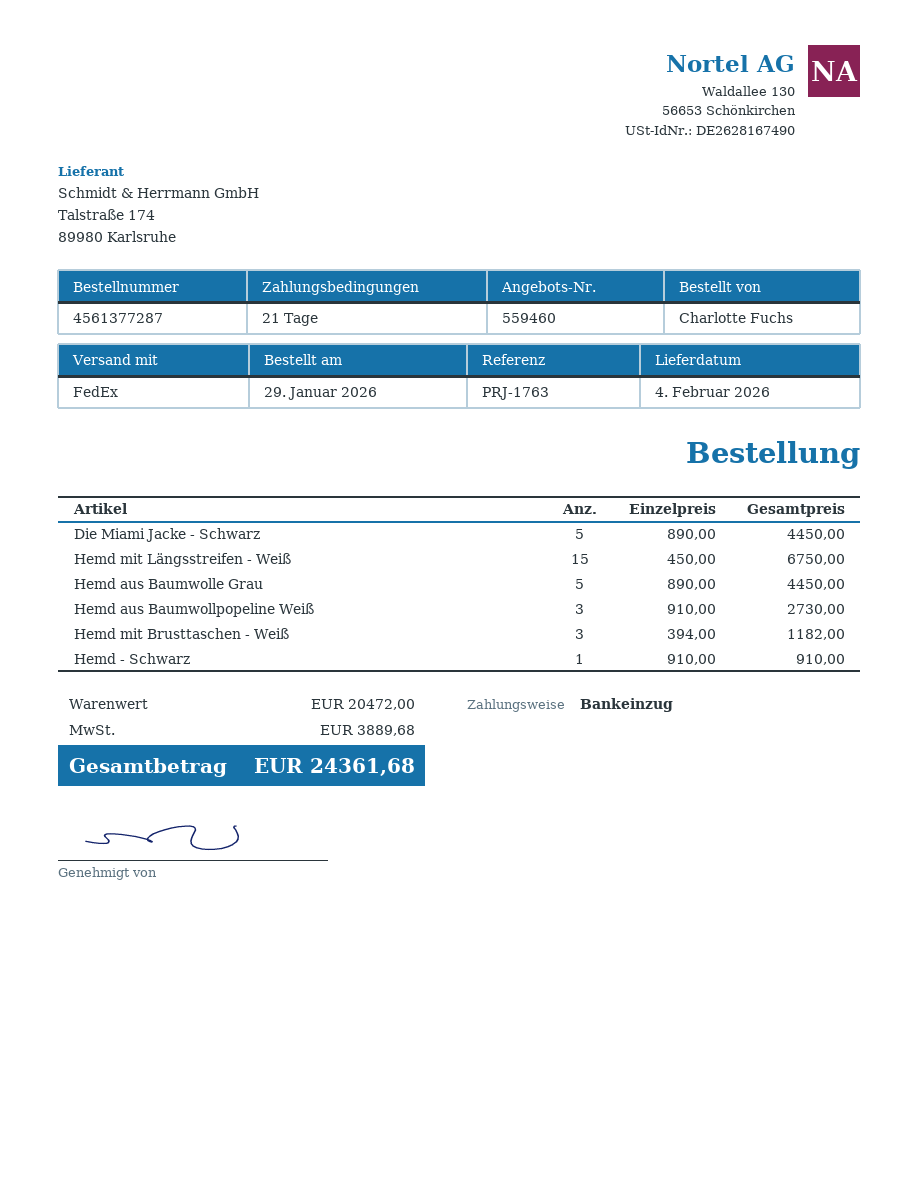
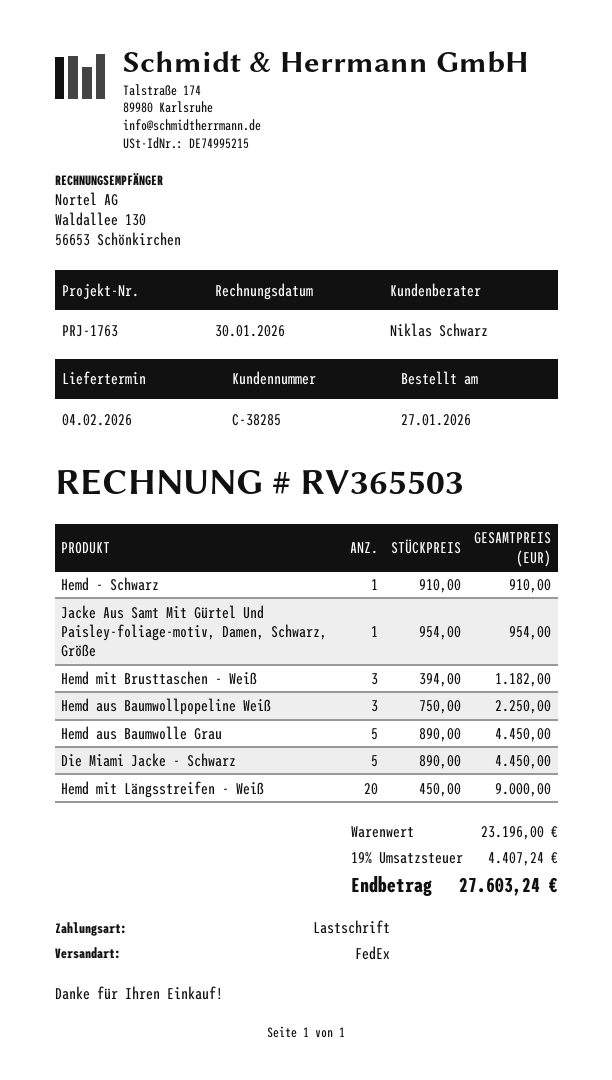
order date: 2026-01-29 -> 2026-01-27
Hemd mit Längsstreifen - Weiß: 15 x 450.00 = 6750.00 -> 20 x 450.00 = 9000.00
Hemd aus Baumwollpopeline Weiß: 3 x 910.00 = 2730.00 -> 3 x 750.00 = 2250.00
Jacke Aus Samt Mit Gürtel Und Paisley-foliage-motiv, Damen, Schwarz, Größe: none -> 1 x 954.00 = 954.00
subtotal: 20472.00 -> 23196.00
tax: 3889.68 -> 4407.24
total: 24361.68 -> 27603.24

